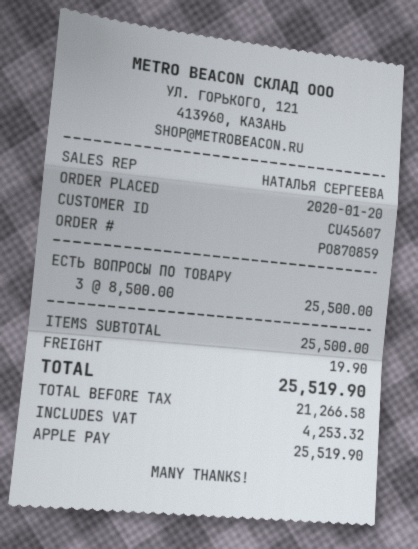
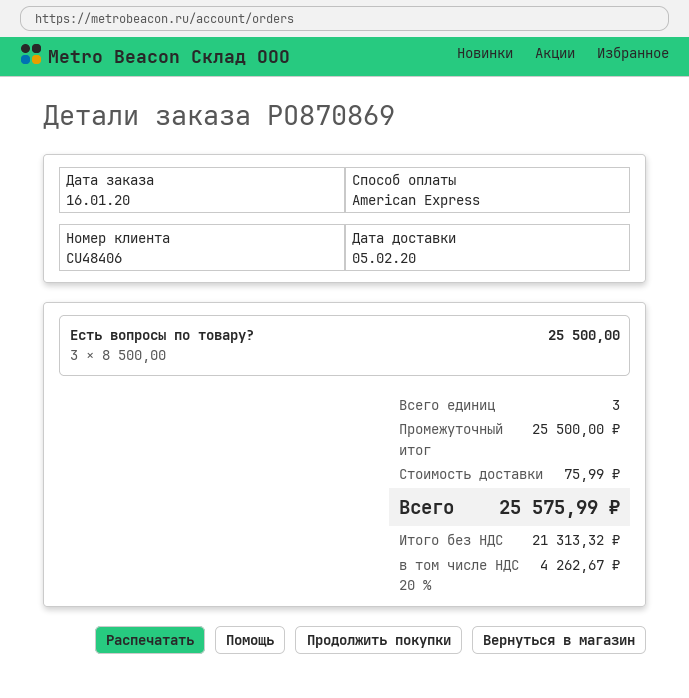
order number: PO870859 -> PO870869
order date: 2020-01-20 -> 2020-01-16
customer number: CU45607 -> CU48406
payment method: Apple Pay -> American Express
shipping: 19.90 -> 75.99
net: 21266.58 -> 21313.32
tax: 4253.32 -> 4262.67
total: 25519.90 -> 25575.99

